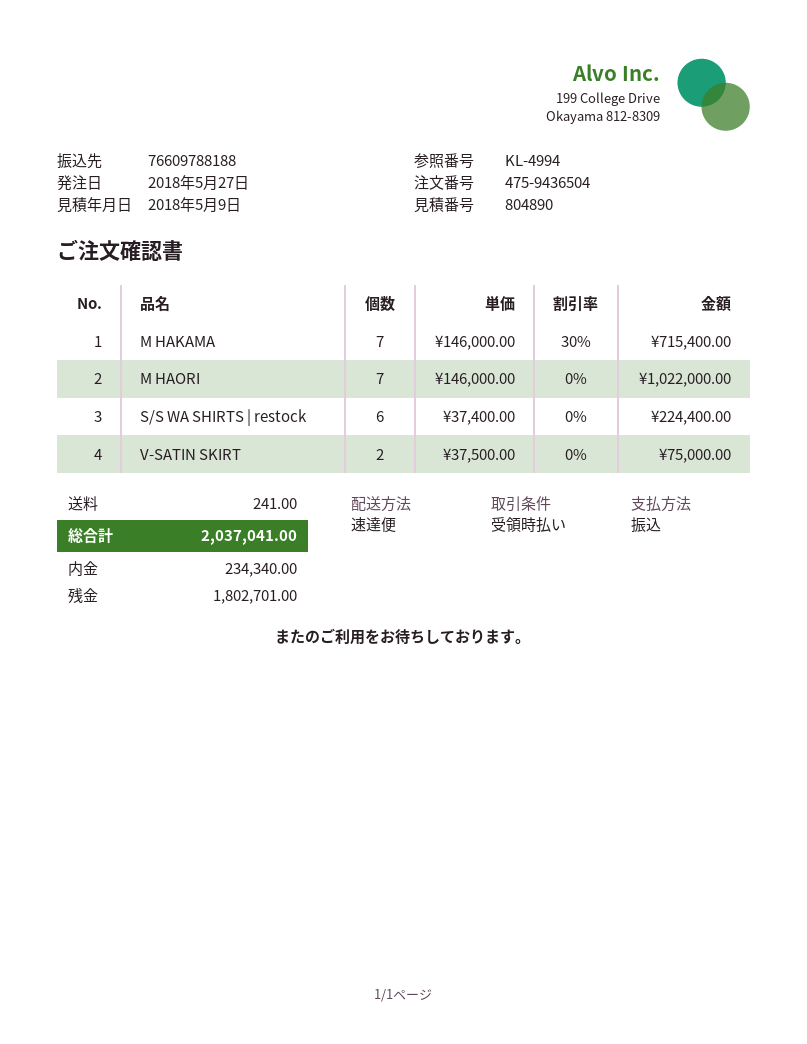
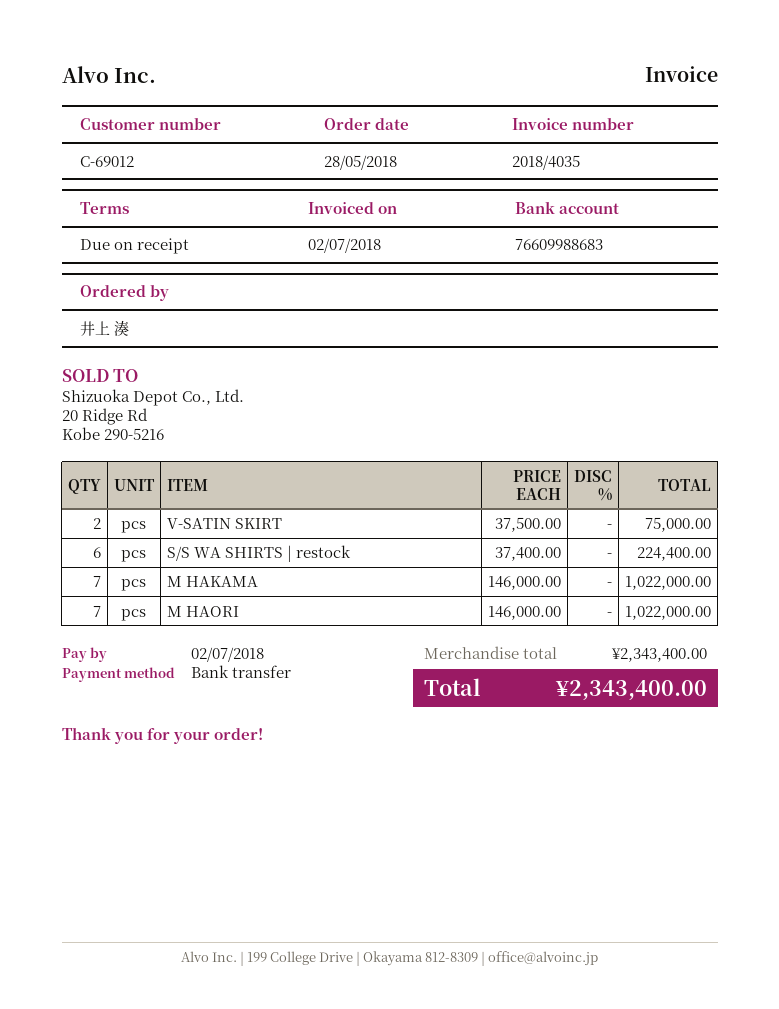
order date: 2018-05-27 -> 2018-05-28
bank account: 76609788188 -> 76609988683
M HAKAMA: 7 x 146000.00 - 30% = 715400.00 -> 7 x 146000.00 = 1022000.00
shipping: 241.00 -> none
total: 2037041.00 -> 2343400.00

